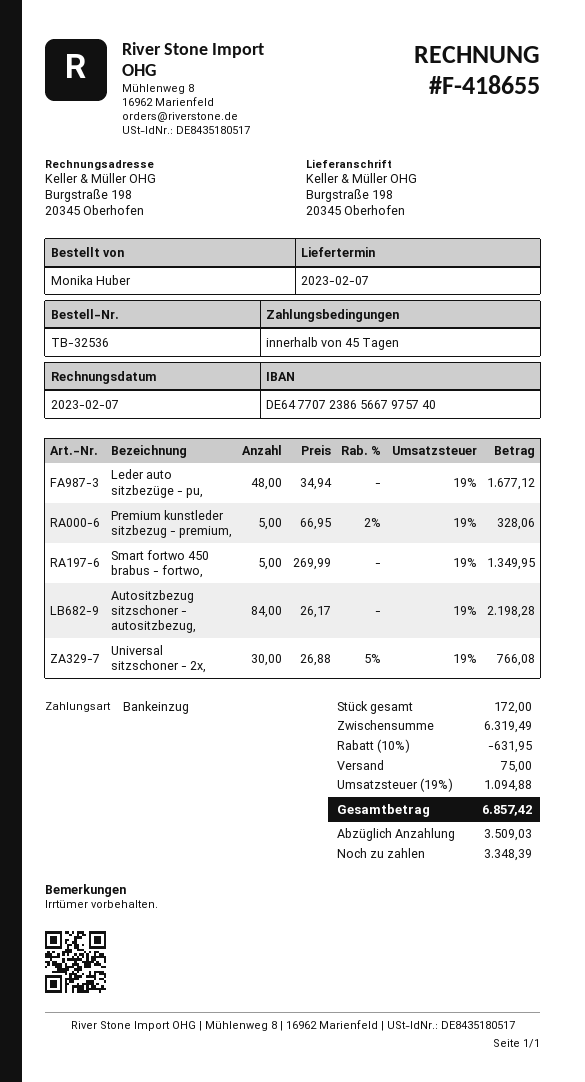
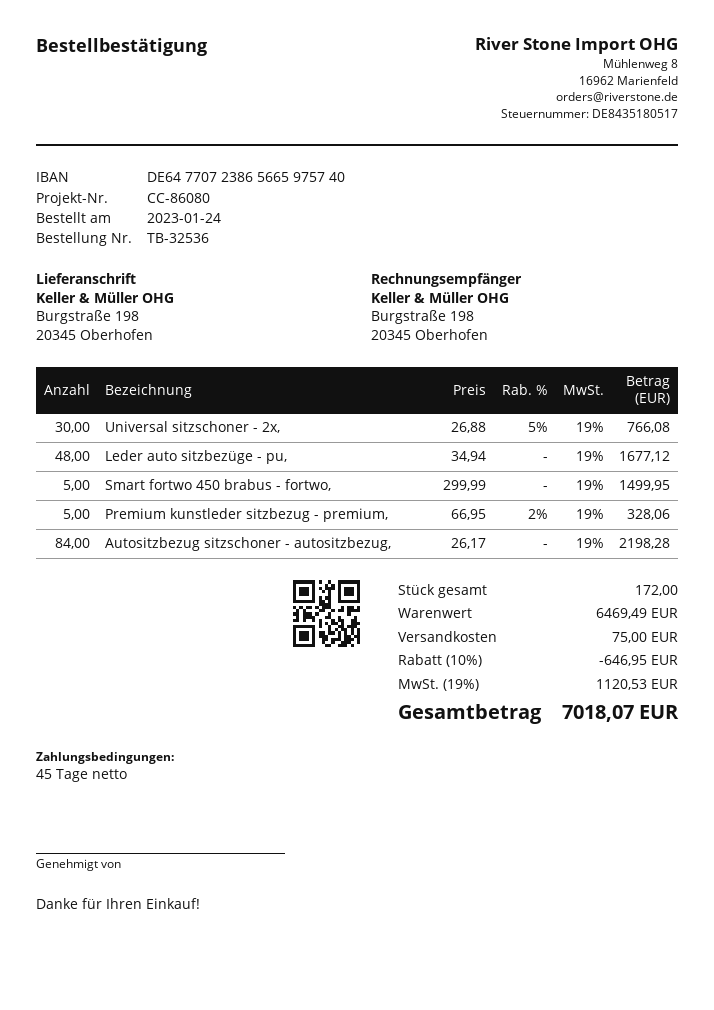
bank account: DE64770723865667975740 -> DE64770723865665975740
Smart fortwo 450 brabus - fortwo,: 5 x 269.99 = 1349.95 -> 5 x 299.99 = 1499.95
subtotal: 6319.49 -> 6469.49
discount: 10% = 631.95 -> 10% = 646.95
tax: 19% = 1094.88 -> 19% = 1120.53
total: 6857.42 -> 7018.07

